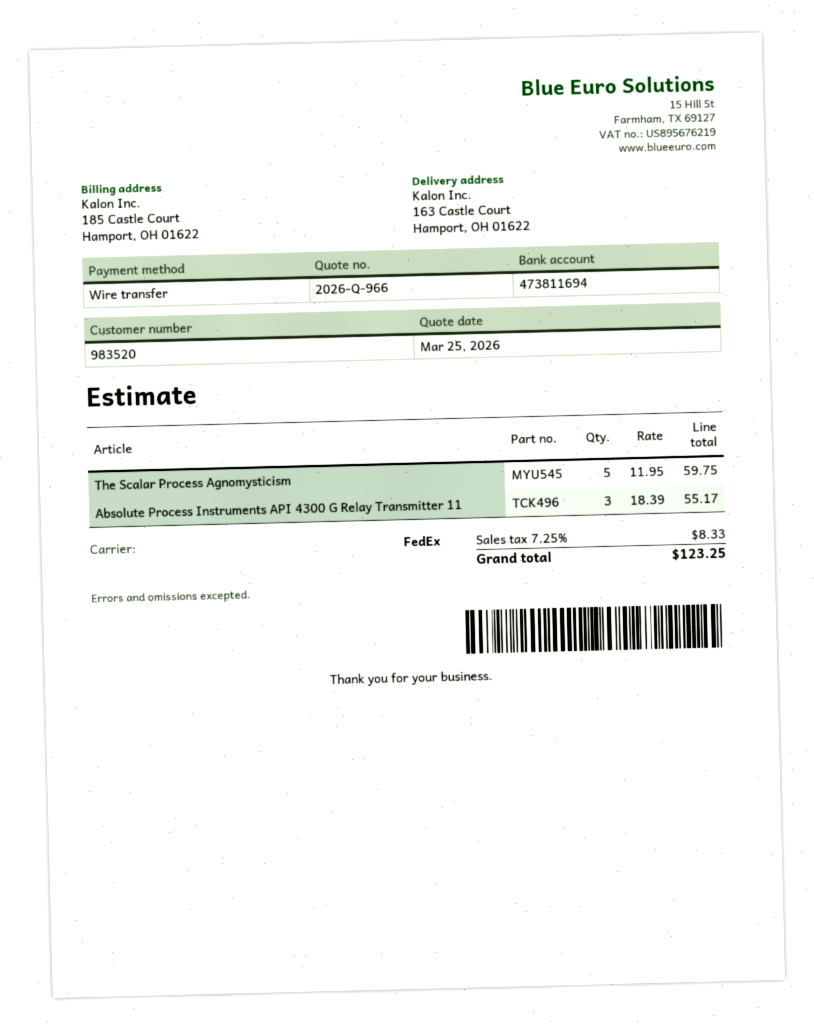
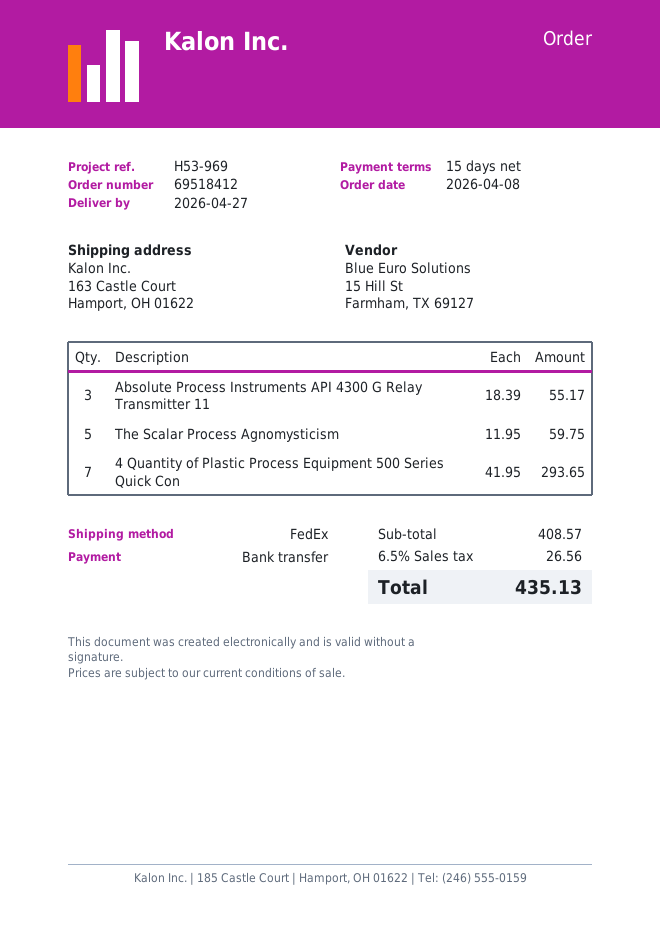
4 Quantity of Plastic Process Equipment 500 Series Quick Con: none -> 7 x 41.95 = 293.65
tax: 7.25% = 8.33 -> 6.5% = 26.56
total: 123.25 -> 435.13

